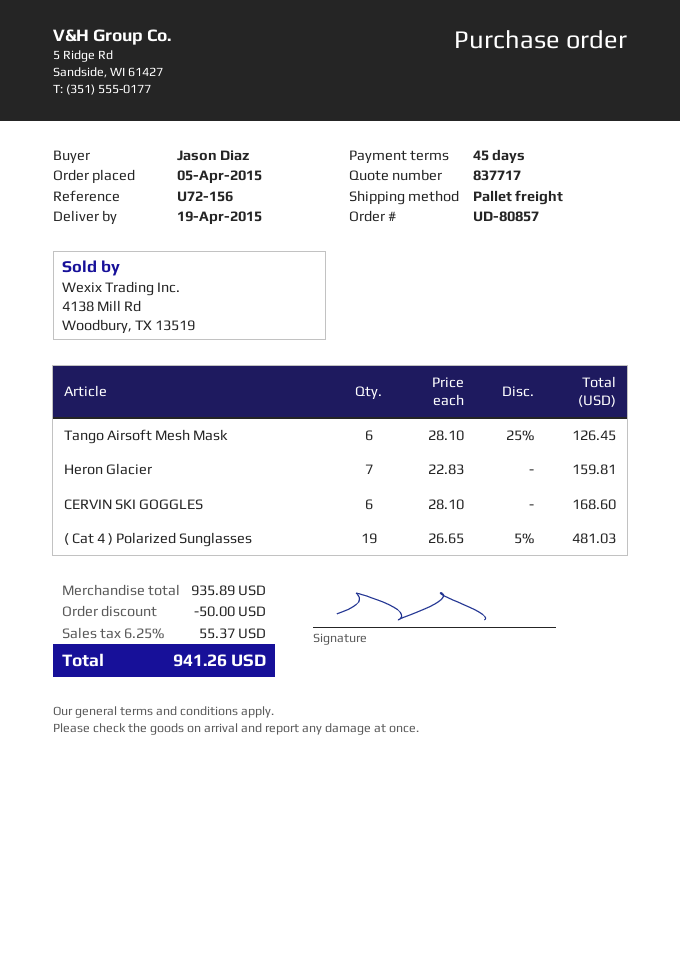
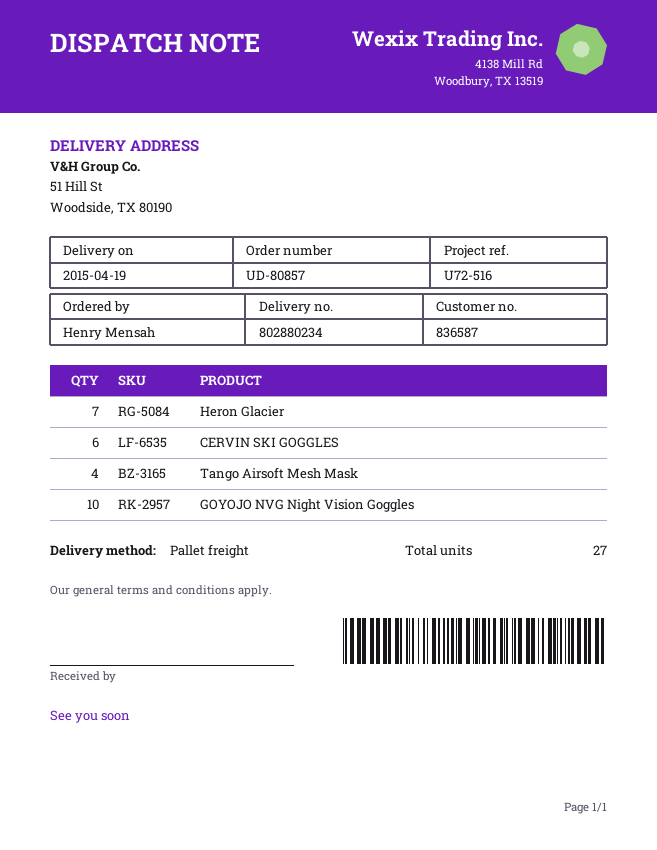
reference: U72-156 -> U72-516
ordered by: Jason Diaz -> Henry Mensah
Tango Airsoft Mesh Mask: 6 -> 4
( Cat 4 ) Polarized Sunglasses: 19 -> none
GOYOJO NVG Night Vision Goggles: none -> 10

